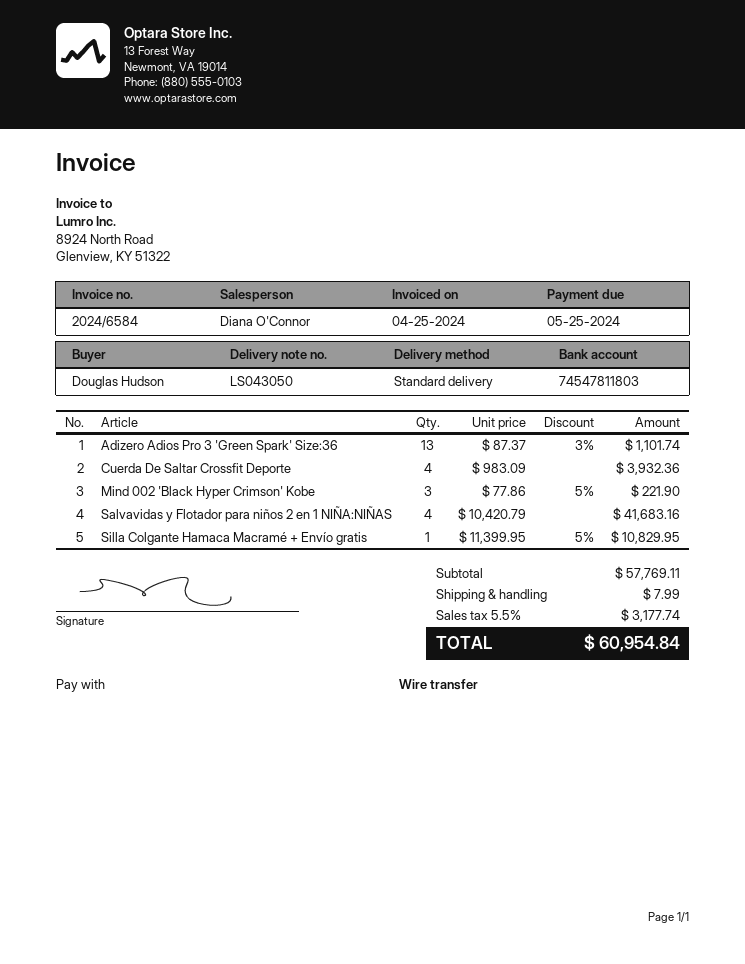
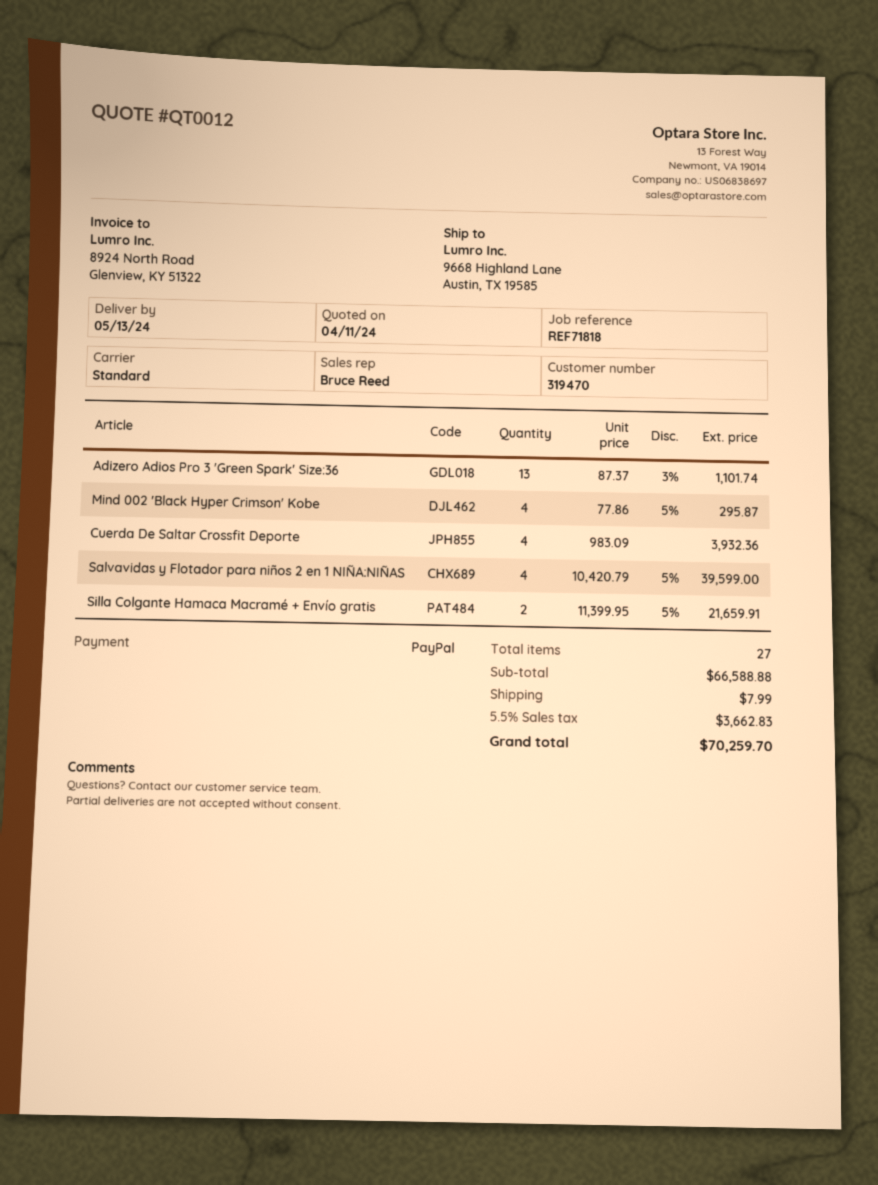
sales rep: Diana O'Connor -> Bruce Reed
payment method: bank transfer -> PayPal
Mind 002 'Black Hyper Crimson' Kobe: 3 x 77.86 - 5% = 221.90 -> 4 x 77.86 - 5% = 295.87
Salvavidas y Flotador para niños 2 en 1 NIÑA:NIÑAS: 4 x 10420.79 = 41683.16 -> 4 x 10420.79 - 5% = 39599.00
Silla Colgante Hamaca Macramé + Envío gratis: 1 x 11399.95 - 5% = 10829.95 -> 2 x 11399.95 - 5% = 21659.91
subtotal: 57769.11 -> 66588.88
tax: 5.5% = 3177.74 -> 5.5% = 3662.83
total: 60954.84 -> 70259.70

